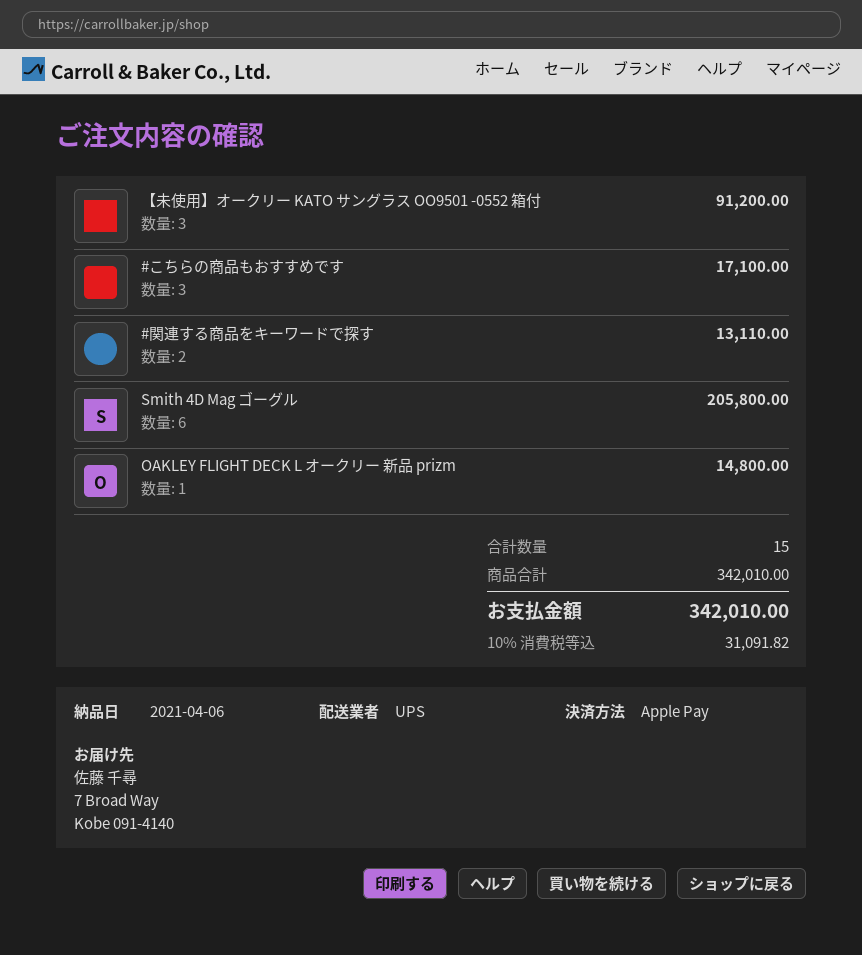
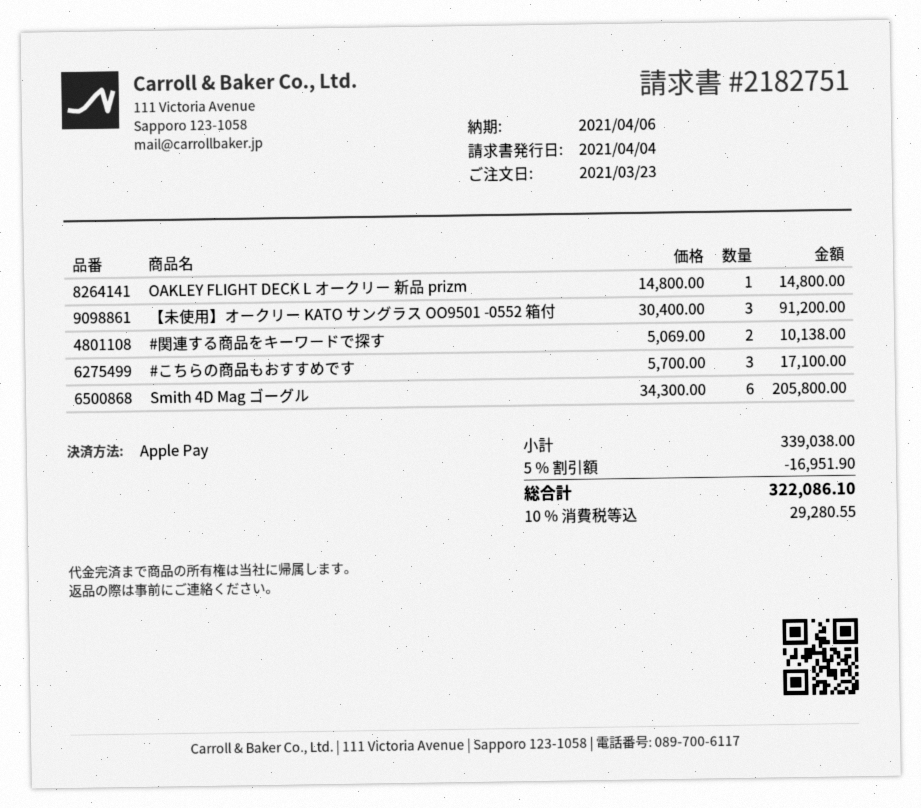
#関連する商品をキーワードで探す: 2 for 13110.00 -> 2 for 10138.00
subtotal: 342010.00 -> 339038.00
discount: none -> 5% = 16951.90
tax: 10% = 31091.82 -> 10% = 29280.55
total: 342010.00 -> 322086.10

